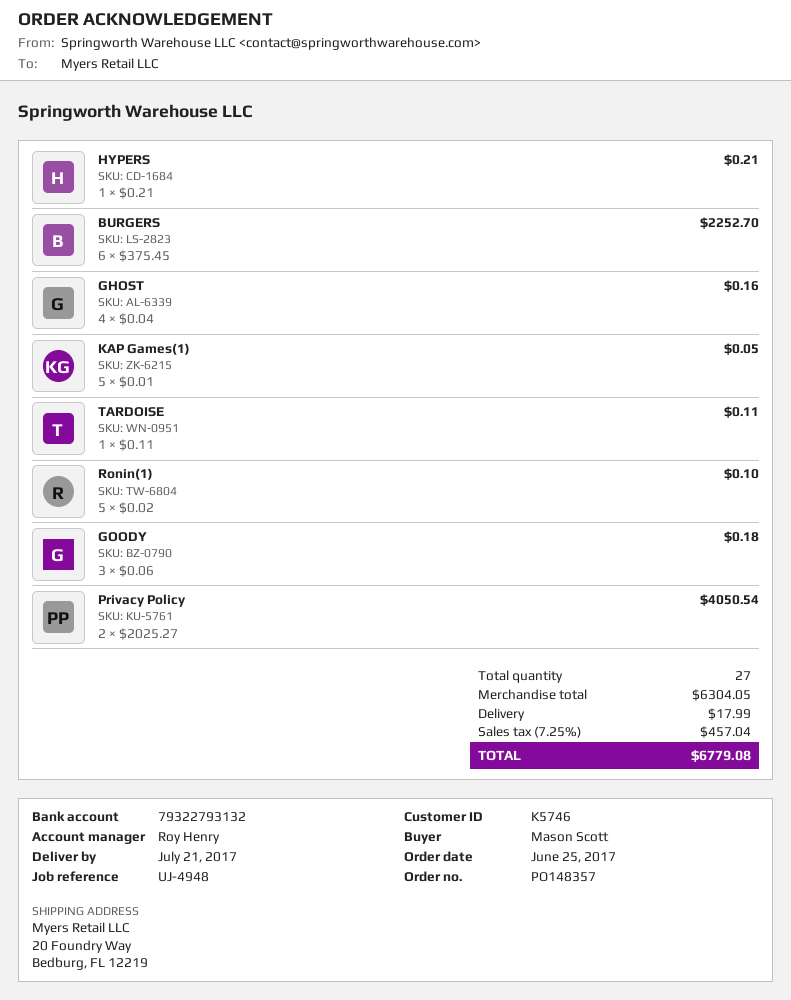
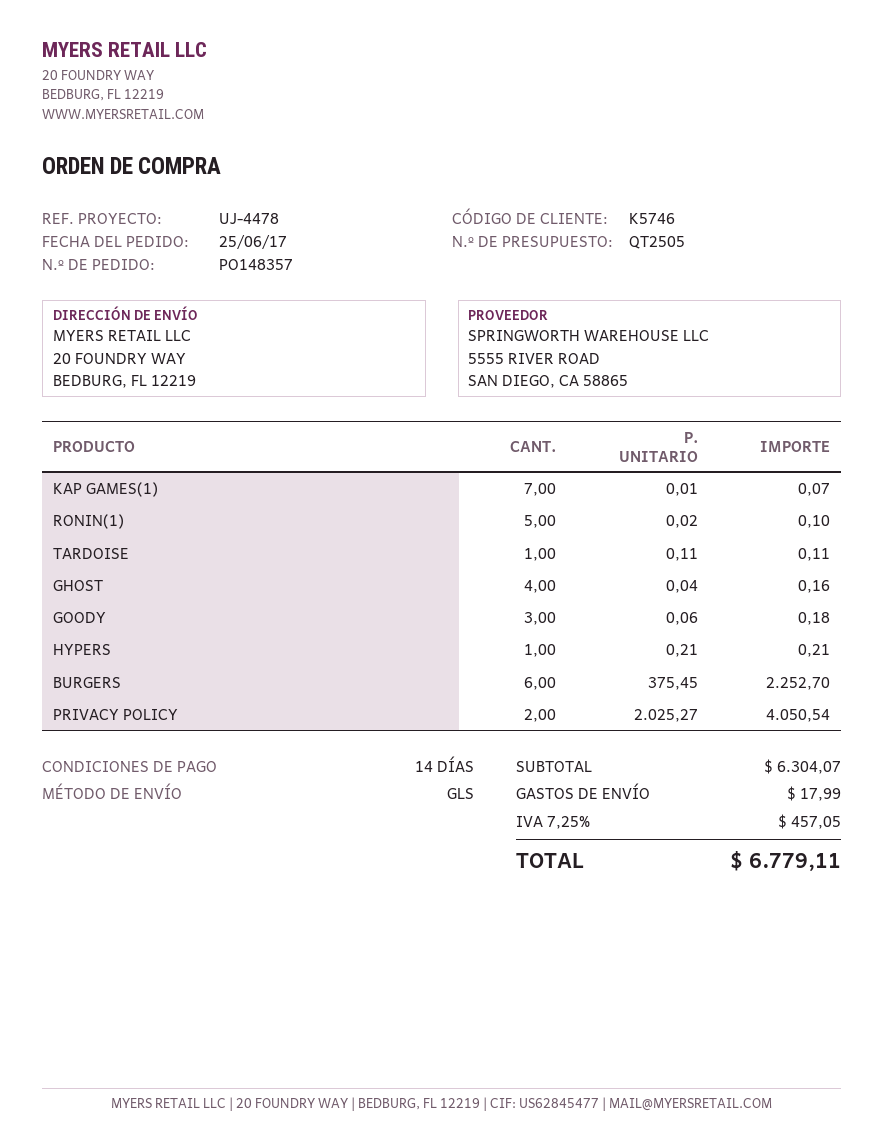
reference: UJ-4948 -> UJ-4478
KAP Games(1): 5 x 0.01 = 0.05 -> 7 x 0.01 = 0.07
subtotal: 6304.05 -> 6304.07
tax: 7.25% = 457.04 -> 7.25% = 457.05
total: 6779.08 -> 6779.11

